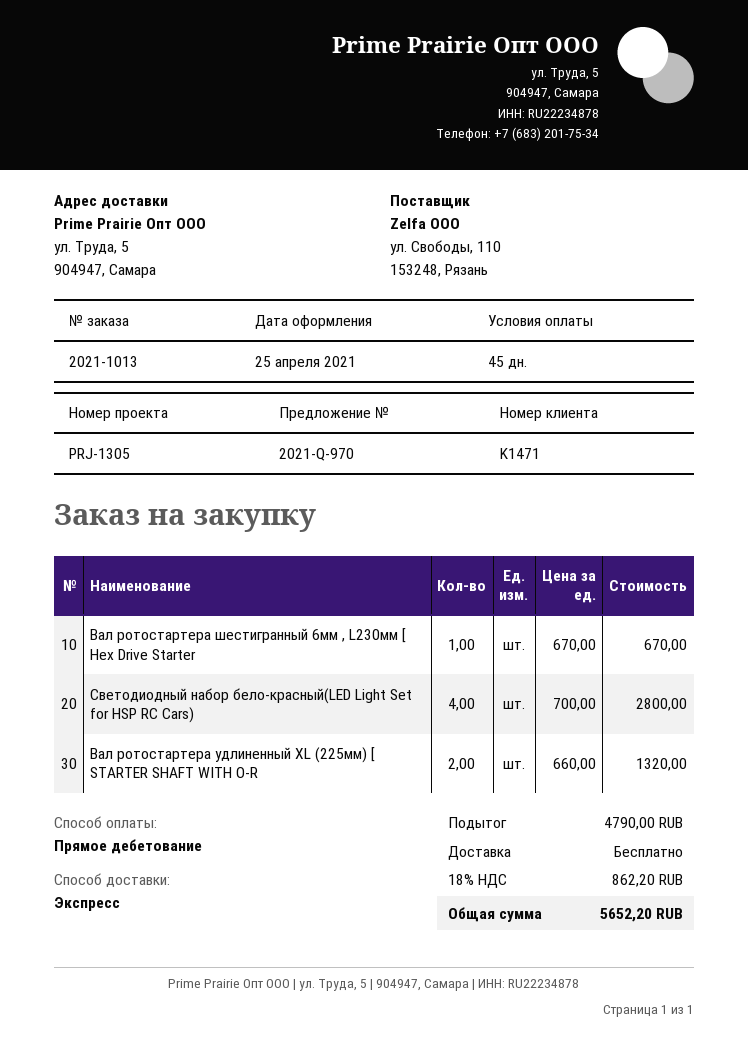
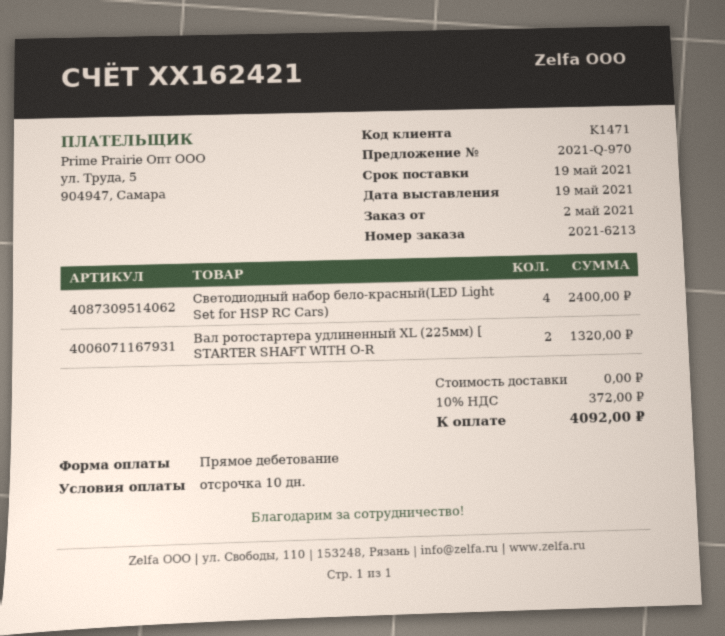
order number: 2021-1013 -> 2021-6213
order date: 2021-04-25 -> 2021-05-02
payment terms: 45 days -> 10 days
Вал ротостартера шестигранный 6мм , L230мм [ Hex Drive Starter: 1 for 670.00 -> none
Светодиодный набор бело-красный(LED Light Set for HSP RC Cars): 4 for 2800.00 -> 4 for 2400.00
tax: 18% = 862.20 -> 10% = 372.00
total: 5652.20 -> 4092.00

